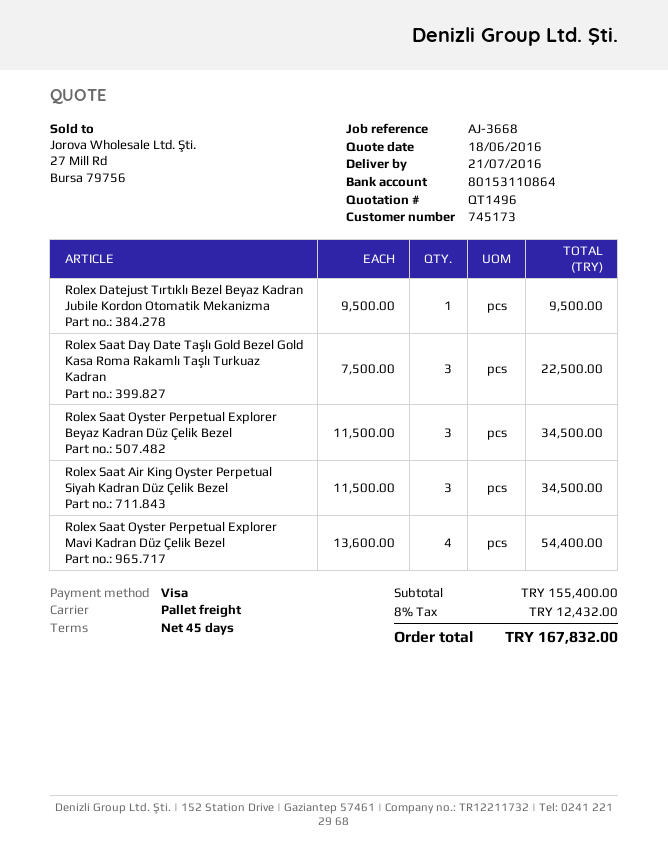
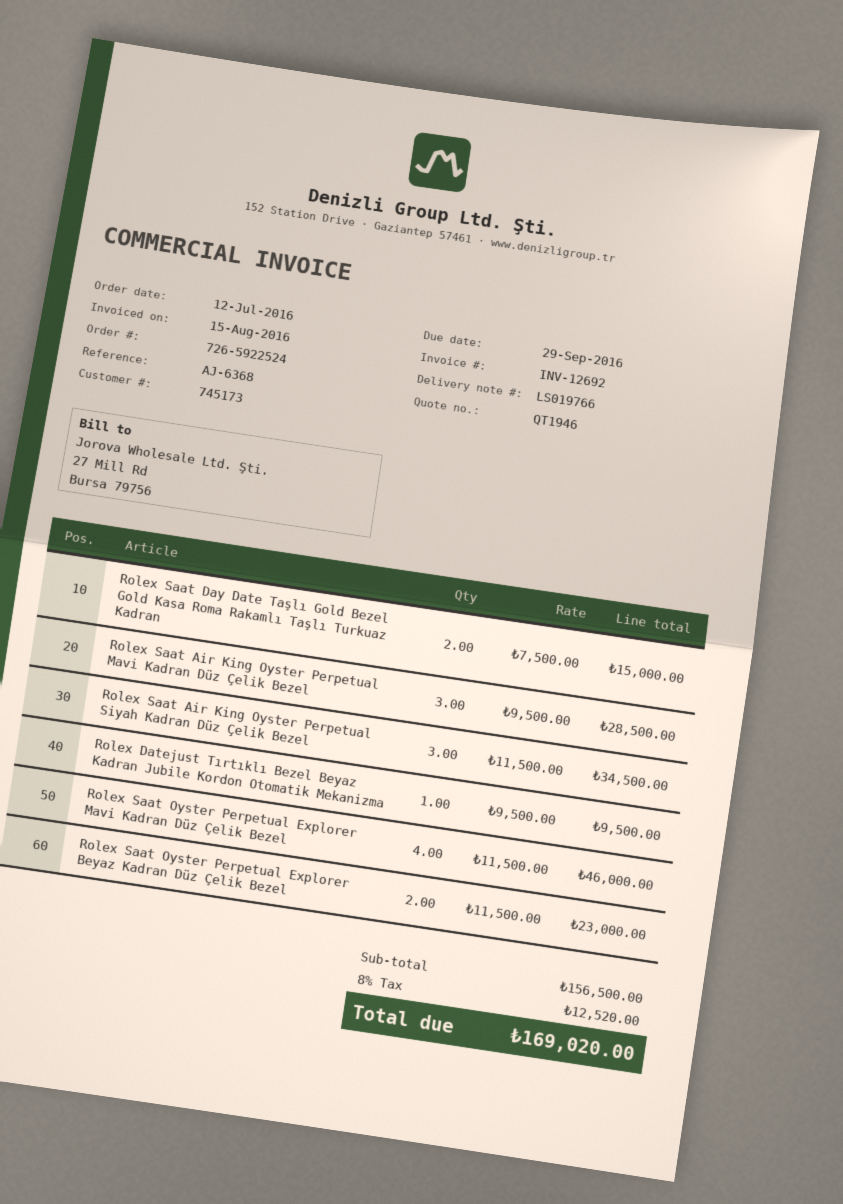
quote number: QT1496 -> QT1946
reference: AJ-3668 -> AJ-6368
Rolex Saat Day Date Taşlı Gold Bezel Gold Kasa Roma Rakamlı Taşlı Turkuaz Kadran: 3 x 7500.00 = 22500.00 -> 2 x 7500.00 = 15000.00
Rolex Saat Oyster Perpetual Explorer Beyaz Kadran Düz Çelik Bezel: 3 x 11500.00 = 34500.00 -> 2 x 11500.00 = 23000.00
Rolex Saat Oyster Perpetual Explorer Mavi Kadran Düz Çelik Bezel: 4 x 13600.00 = 54400.00 -> 4 x 11500.00 = 46000.00
Rolex Saat Air King Oyster Perpetual Mavi Kadran Düz Çelik Bezel: none -> 3 x 9500.00 = 28500.00
subtotal: 155400.00 -> 156500.00
tax: 8% = 12432.00 -> 8% = 12520.00
total: 167832.00 -> 169020.00

